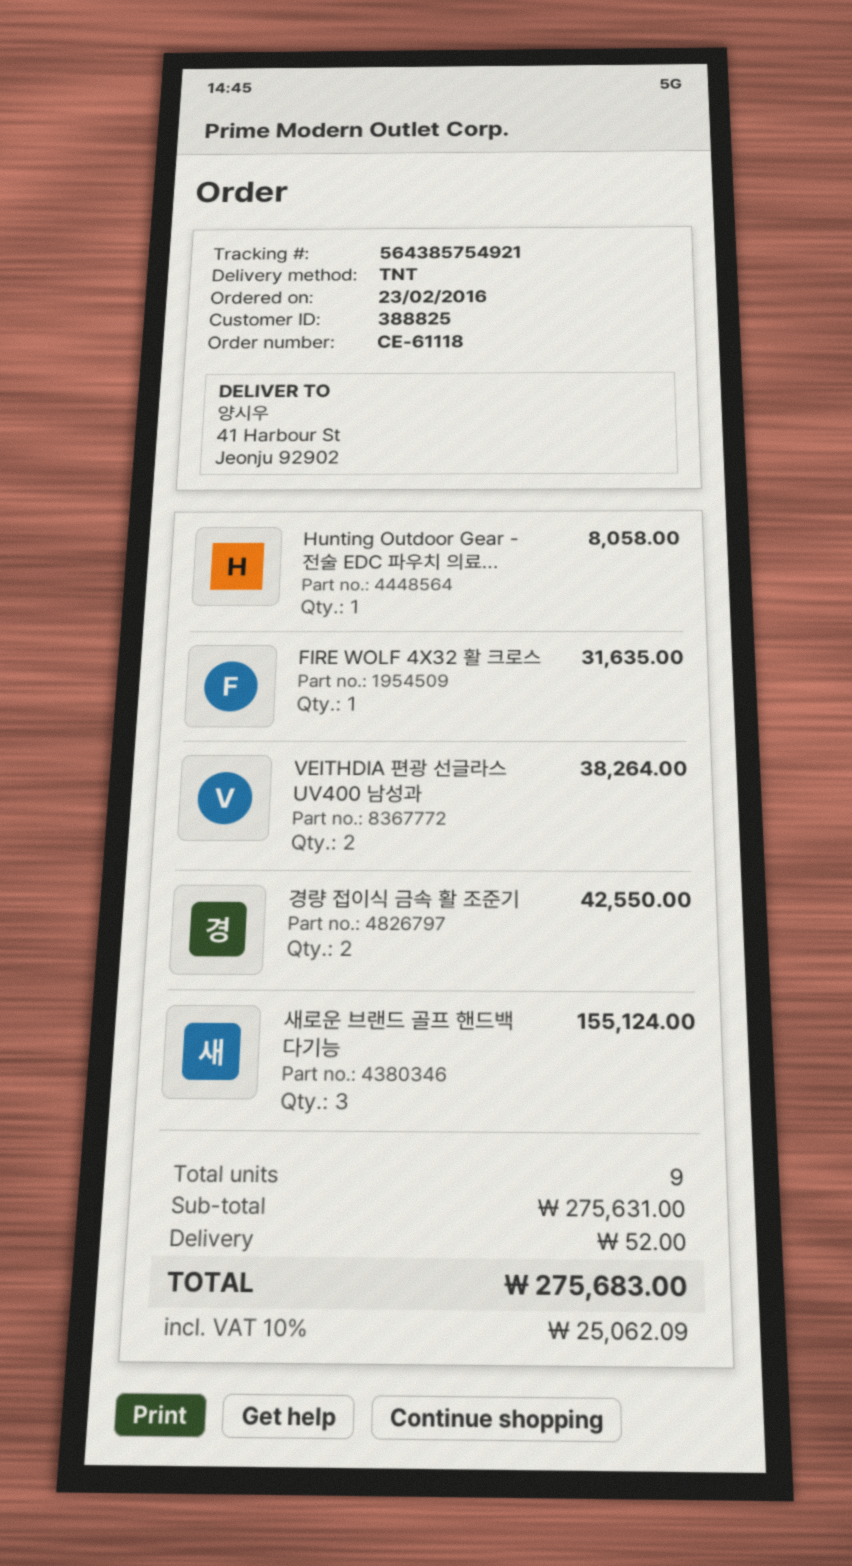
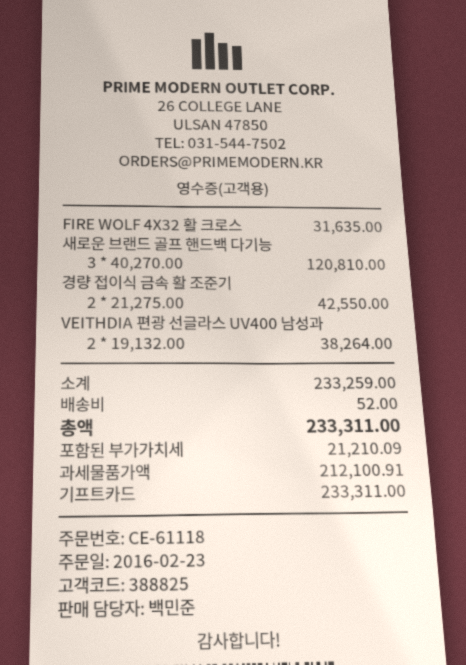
Hunting Outdoor Gear - 전술 EDC 파우치 의료...: 1 for 8058.00 -> none
새로운 브랜드 골프 핸드백 다기능: 3 for 155124.00 -> 3 for 120810.00
subtotal: 275631.00 -> 233259.00
tax: 25062.09 -> 21210.09
total: 275683.00 -> 233311.00

